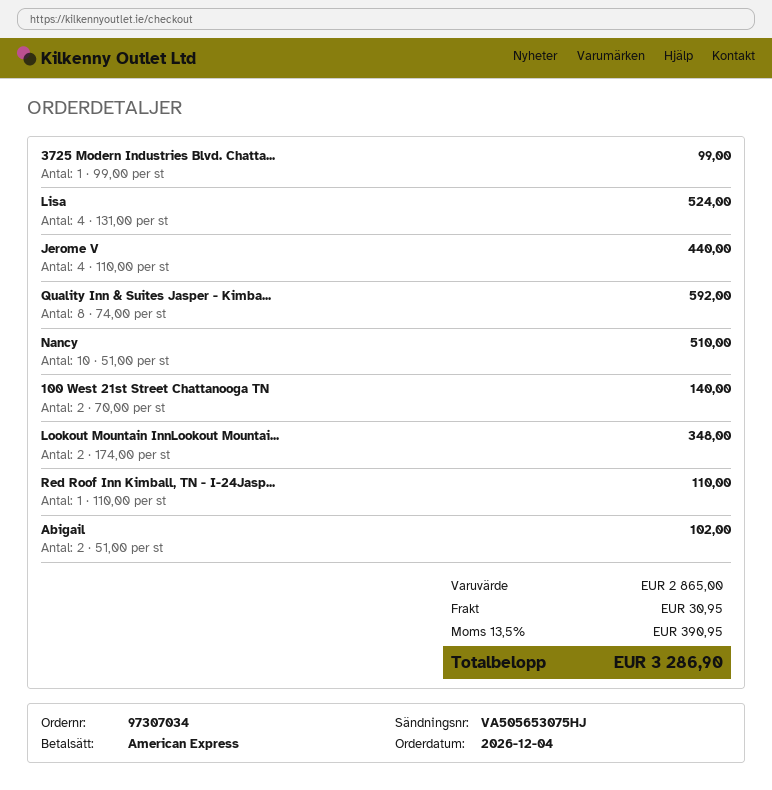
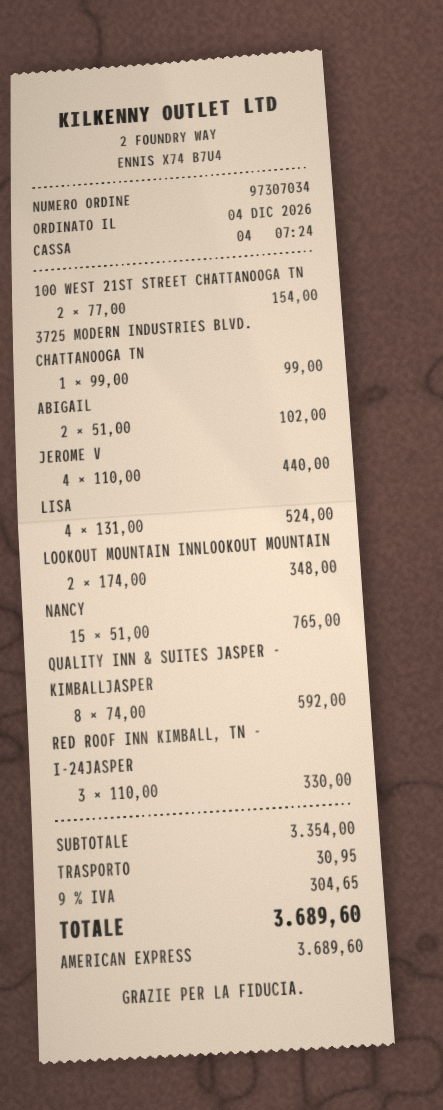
Nancy: 10 x 51.00 = 510.00 -> 15 x 51.00 = 765.00
100 West 21st Street Chattanooga TN: 2 x 70.00 = 140.00 -> 2 x 77.00 = 154.00
Red Roof Inn Kimball, TN - I-24Jasp...: 1 x 110.00 = 110.00 -> 3 x 110.00 = 330.00
subtotal: 2865.00 -> 3354.00
tax: 13.5% = 390.95 -> 9% = 304.65
total: 3286.90 -> 3689.60

